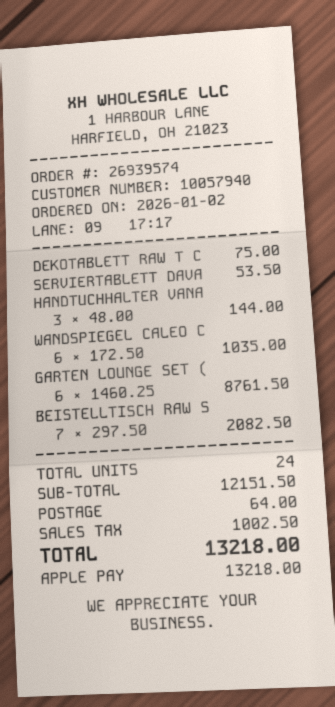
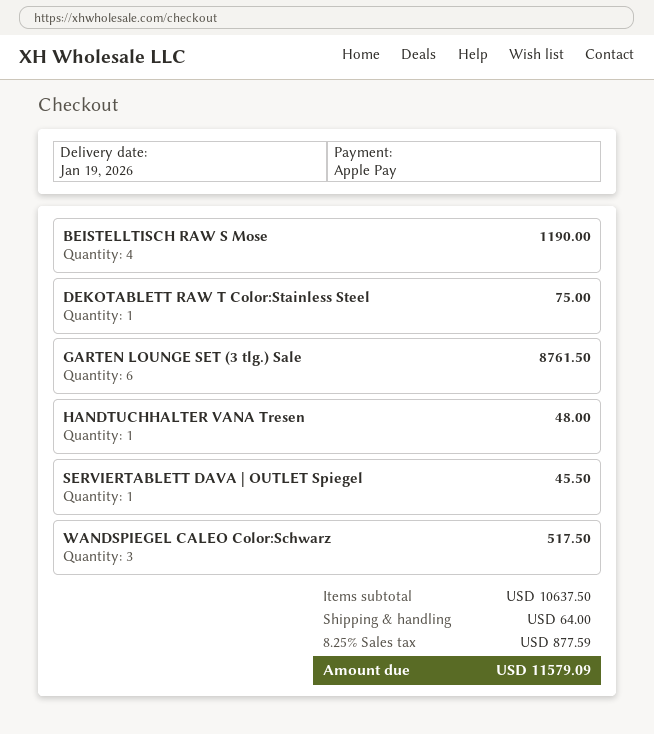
SERVIERTABLETT DAVA: 1 for 53.50 -> 1 for 45.50
HANDTUCHHALTER VANA: 3 for 144.00 -> 1 for 48.00
WANDSPIEGEL CALEO C: 6 for 1035.00 -> 3 for 517.50
BEISTELLTISCH RAW S: 7 for 2082.50 -> 4 for 1190.00
subtotal: 12151.50 -> 10637.50
tax: 1002.50 -> 877.59
total: 13218.00 -> 11579.09

